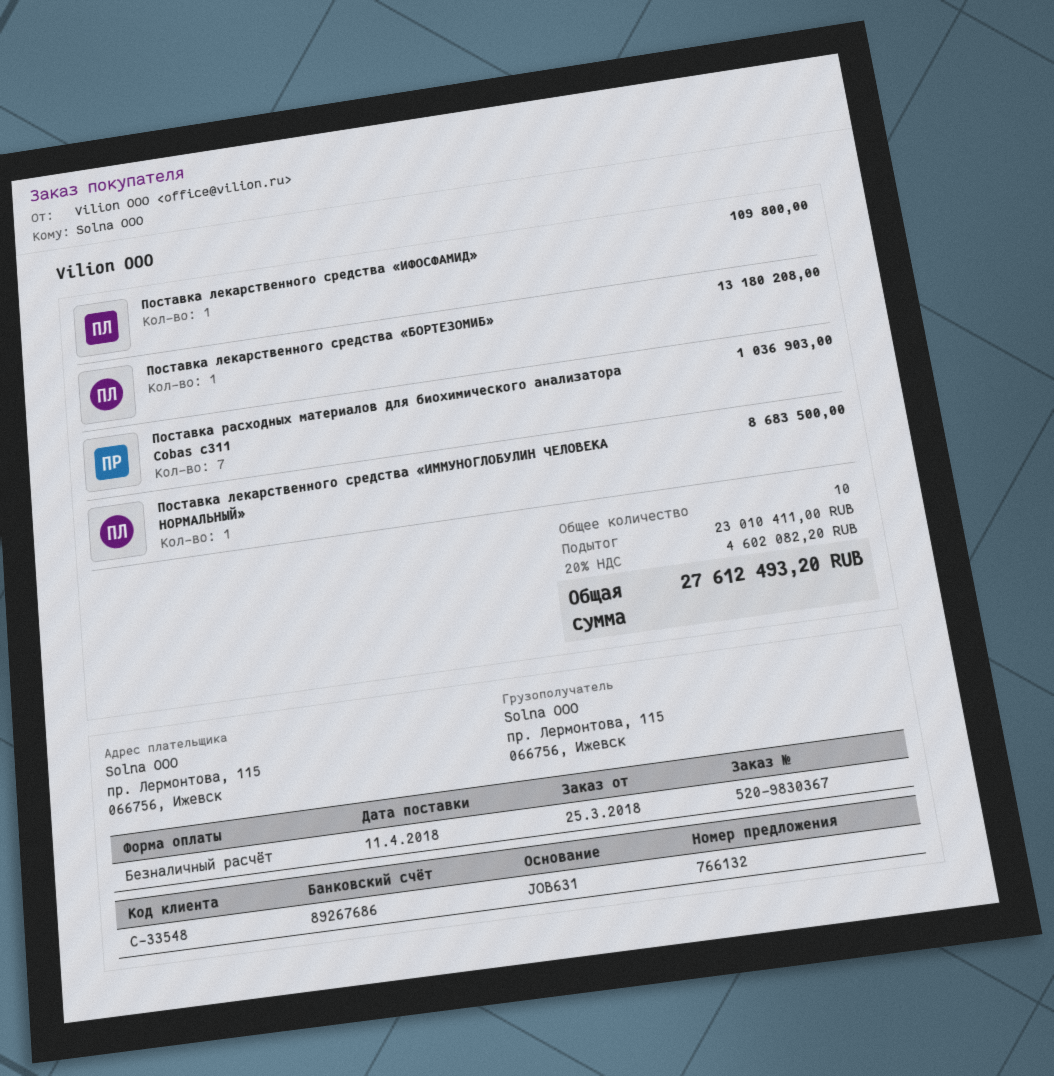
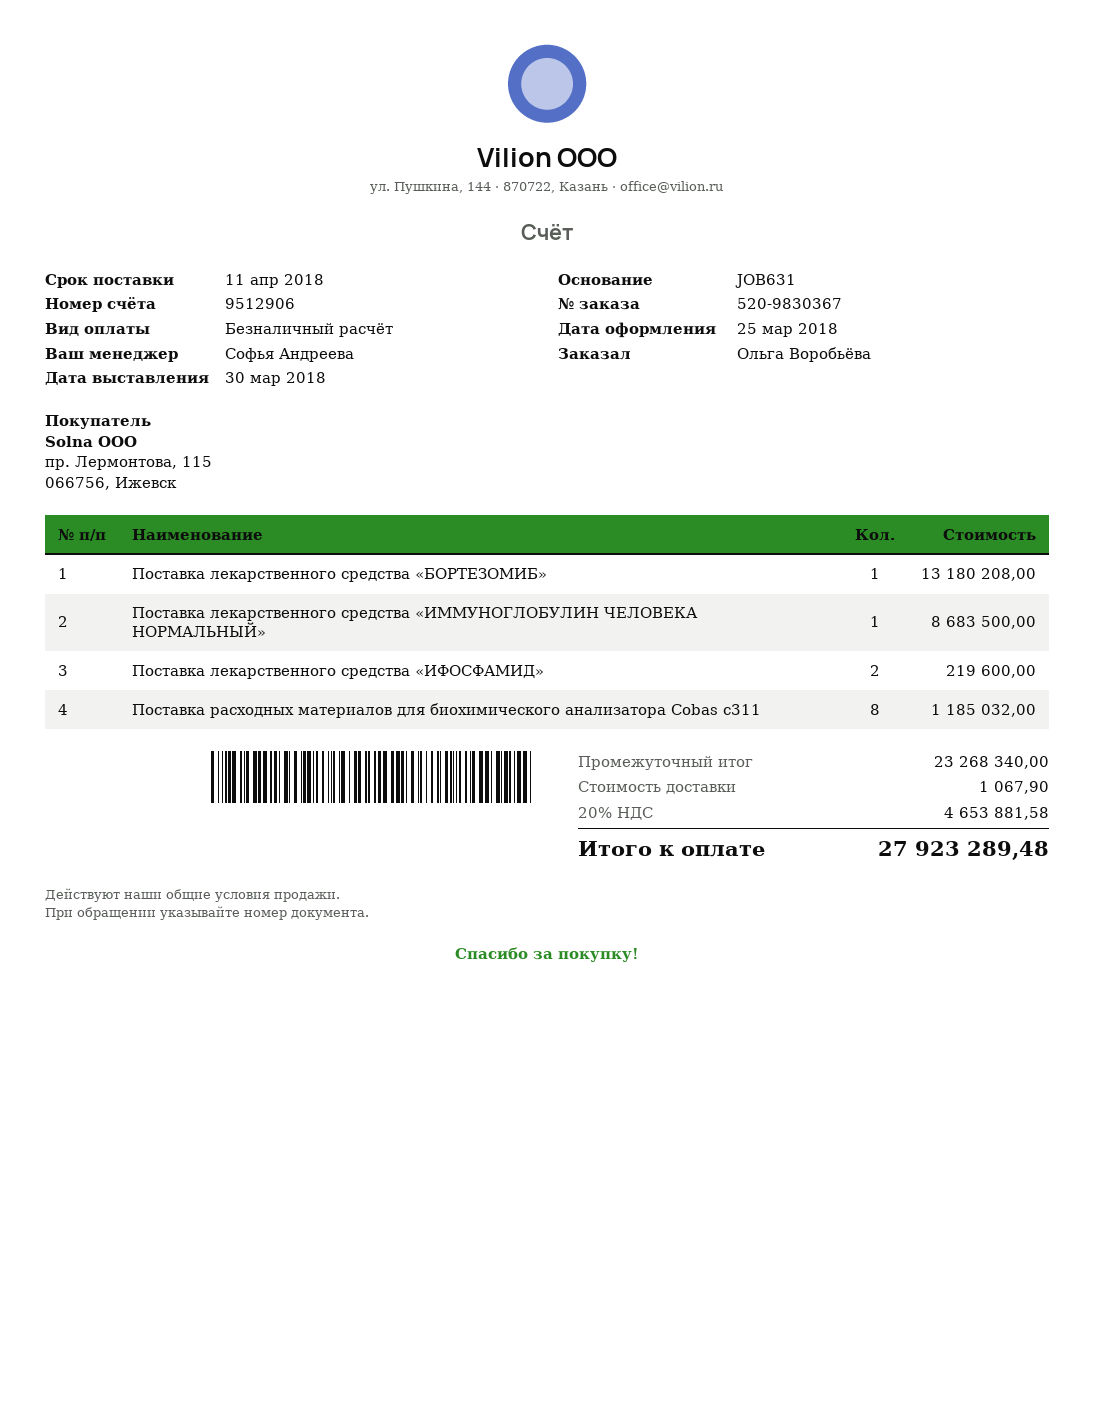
Поставка лекарственного средства «ИФОСФАМИД»: 1 for 109800.00 -> 2 for 219600.00
Поставка расходных материалов для биохимического анализатора Cobas c311: 7 for 1036903.00 -> 8 for 1185032.00
subtotal: 23010411.00 -> 23268340.00
shipping: none -> 1067.90
tax: 20% = 4602082.20 -> 20% = 4653881.58
total: 27612493.20 -> 27923289.48

